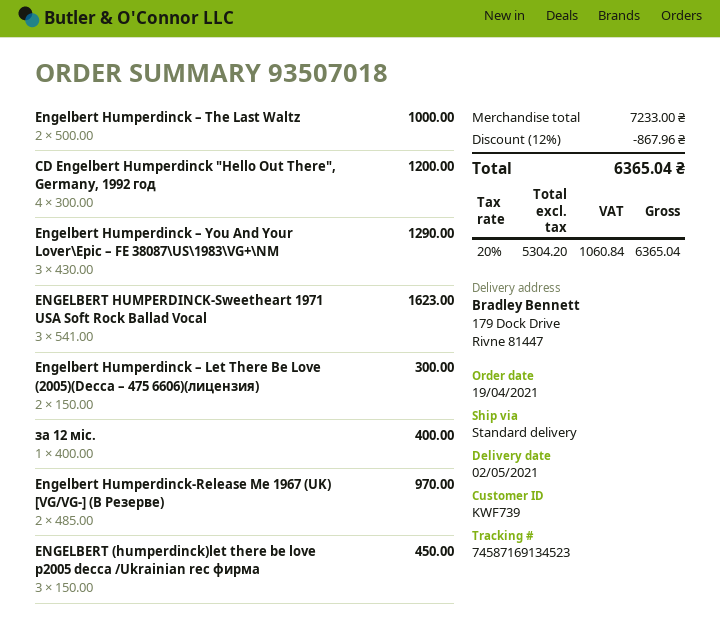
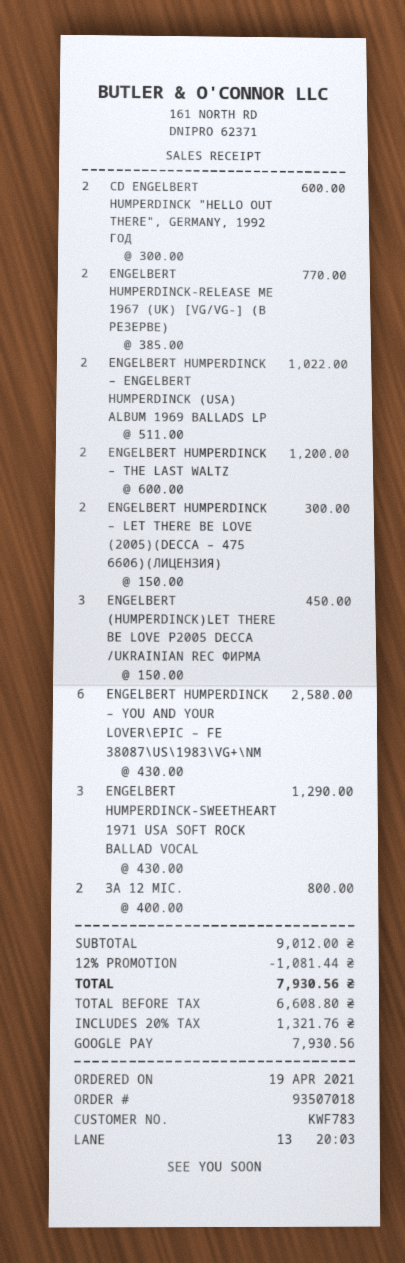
customer number: KWF739 -> KWF783
Engelbert Humperdinck – The Last Waltz: 2 x 500.00 = 1000.00 -> 2 x 600.00 = 1200.00
CD Engelbert Humperdinck "Hello Out There", Germany, 1992 год: 4 x 300.00 = 1200.00 -> 2 x 300.00 = 600.00
Engelbert Humperdinck – You And Your Lover\Epic – FE 38087\US\1983\VG+\NM: 3 x 430.00 = 1290.00 -> 6 x 430.00 = 2580.00
ENGELBERT HUMPERDINCK-Sweetheart 1971 USA Soft Rock Ballad Vocal: 3 x 541.00 = 1623.00 -> 3 x 430.00 = 1290.00
за 12 міс.: 1 x 400.00 = 400.00 -> 2 x 400.00 = 800.00
Engelbert Humperdinck-Release Me 1967 (UK) [VG/VG-] (В Резерве): 2 x 485.00 = 970.00 -> 2 x 385.00 = 770.00
ENGELBERT HUMPERDINCK – ENGELBERT HUMPERDINCK (USA) ALBUM 1969 BALLADS LP: none -> 2 x 511.00 = 1022.00
subtotal: 7233.00 -> 9012.00
discount: 12% = 867.96 -> 12% = 1081.44
net: 5304.20 -> 6608.80
tax: 20% = 1060.84 -> 20% = 1321.76
total: 6365.04 -> 7930.56

